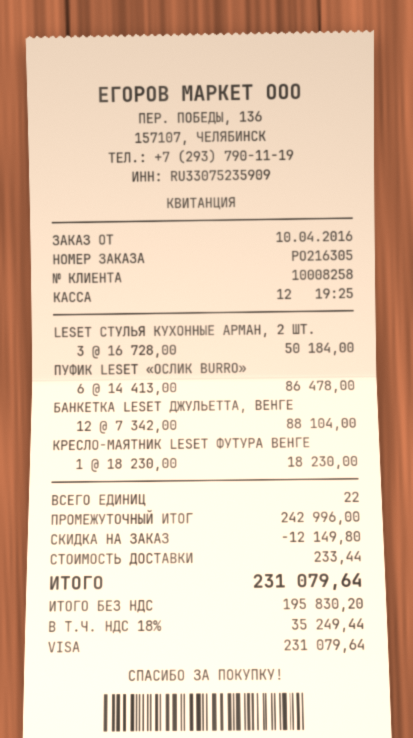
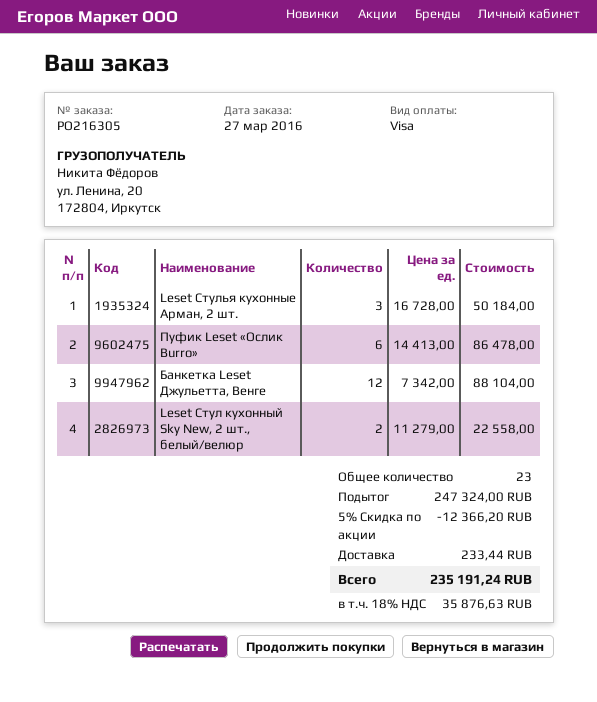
order date: 2016-04-10 -> 2016-03-27
КРЕСЛО-МАЯТНИК LESET ФУТУРА ВЕНГЕ: 1 x 18230.00 = 18230.00 -> none
Leset Стул кухонный Sky New, 2 шт., белый/велюр: none -> 2 x 11279.00 = 22558.00
total quantity: 22 -> 23
subtotal: 242996.00 -> 247324.00
discount: 12149.80 -> 12366.20
tax: 18% = 35249.44 -> 18% = 35876.63
total: 231079.64 -> 235191.24

